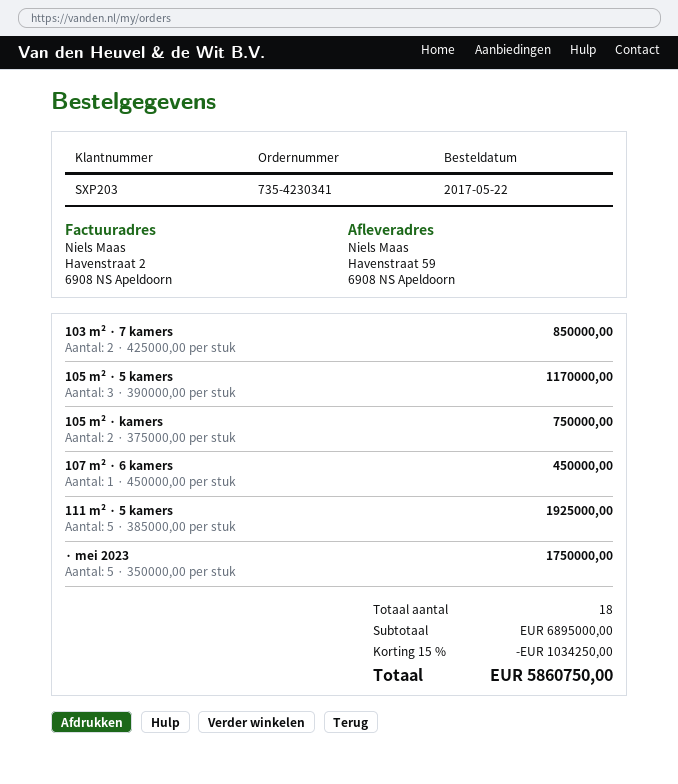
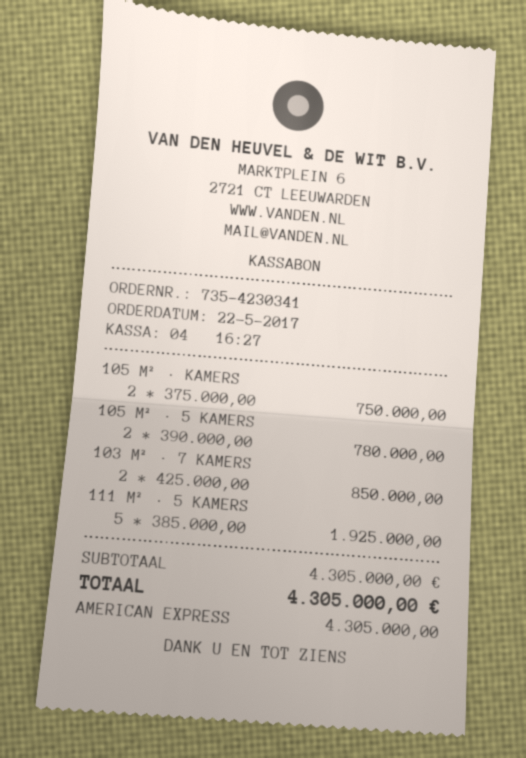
105 m² · 5 kamers: 3 x 390000.00 = 1170000.00 -> 2 x 390000.00 = 780000.00
107 m² · 6 kamers: 1 x 450000.00 = 450000.00 -> none
· mei 2023: 5 x 350000.00 = 1750000.00 -> none
subtotal: 6895000.00 -> 4305000.00
discount: 15% = 1034250.00 -> none
total: 5860750.00 -> 4305000.00

